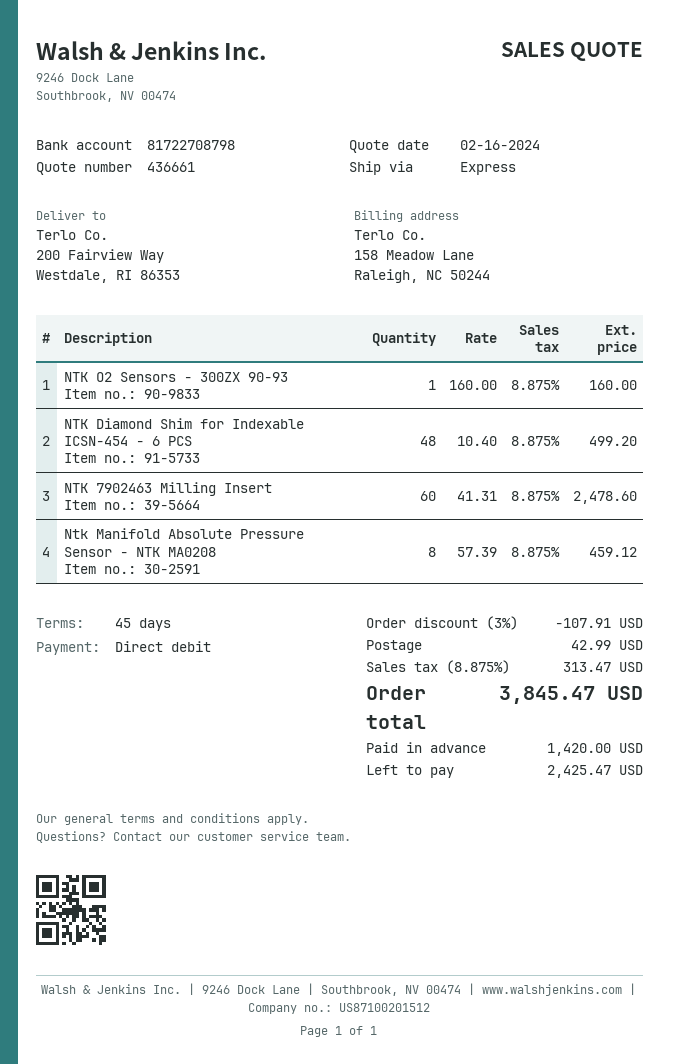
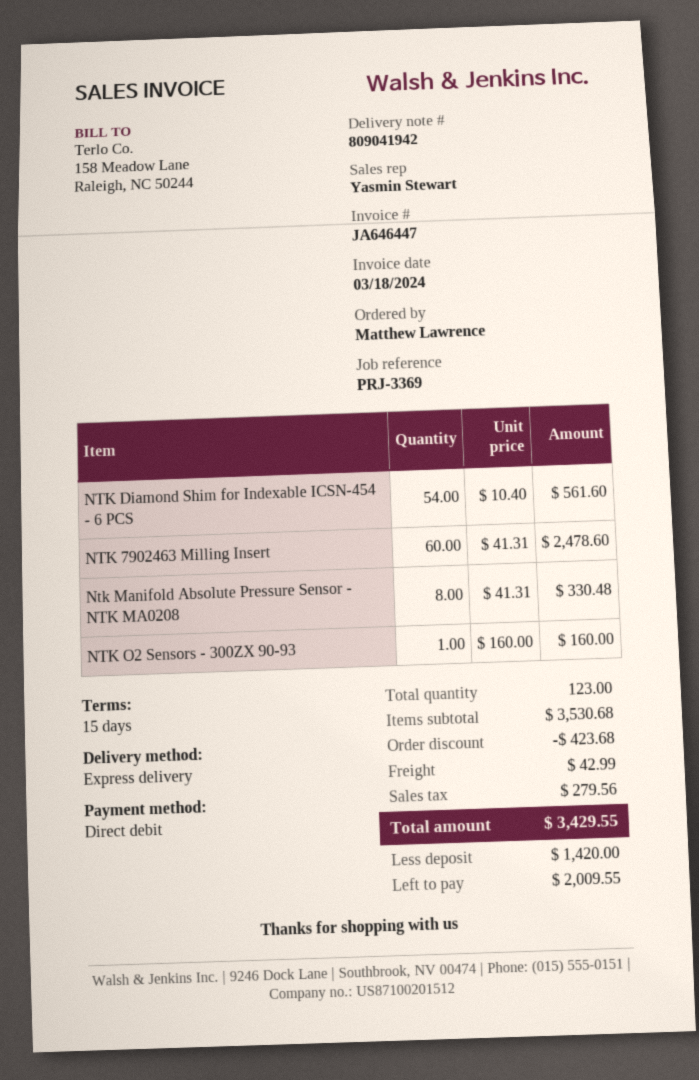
payment terms: 45 days -> 15 days
NTK Diamond Shim for Indexable ICSN-454 - 6 PCS: 48 x 10.40 = 499.20 -> 54 x 10.40 = 561.60
Ntk Manifold Absolute Pressure Sensor - NTK MA0208: 8 x 57.39 = 459.12 -> 8 x 41.31 = 330.48
discount: 107.91 -> 423.68
tax: 313.47 -> 279.56
total: 3845.47 -> 3429.55
balance: 2425.47 -> 2009.55

